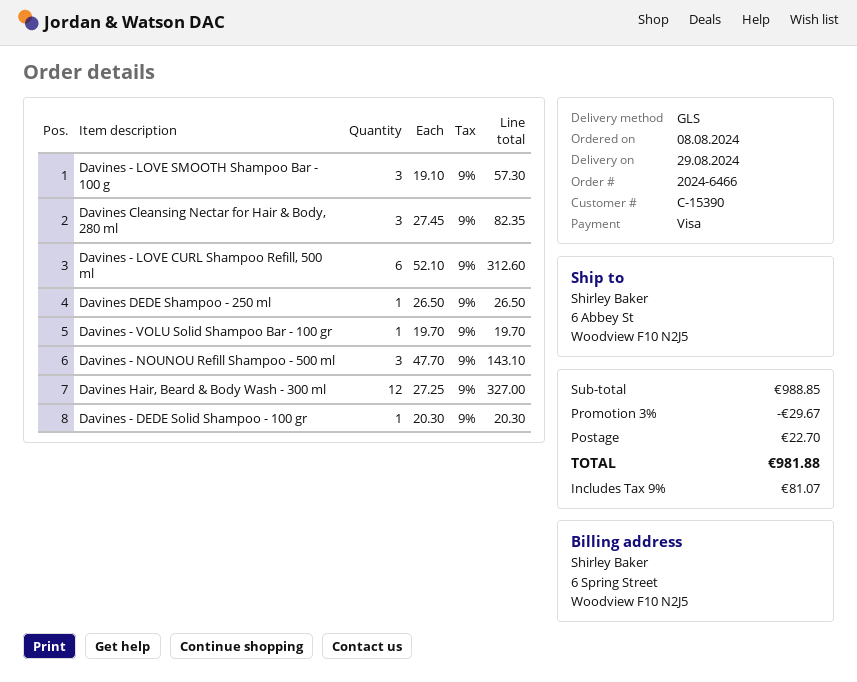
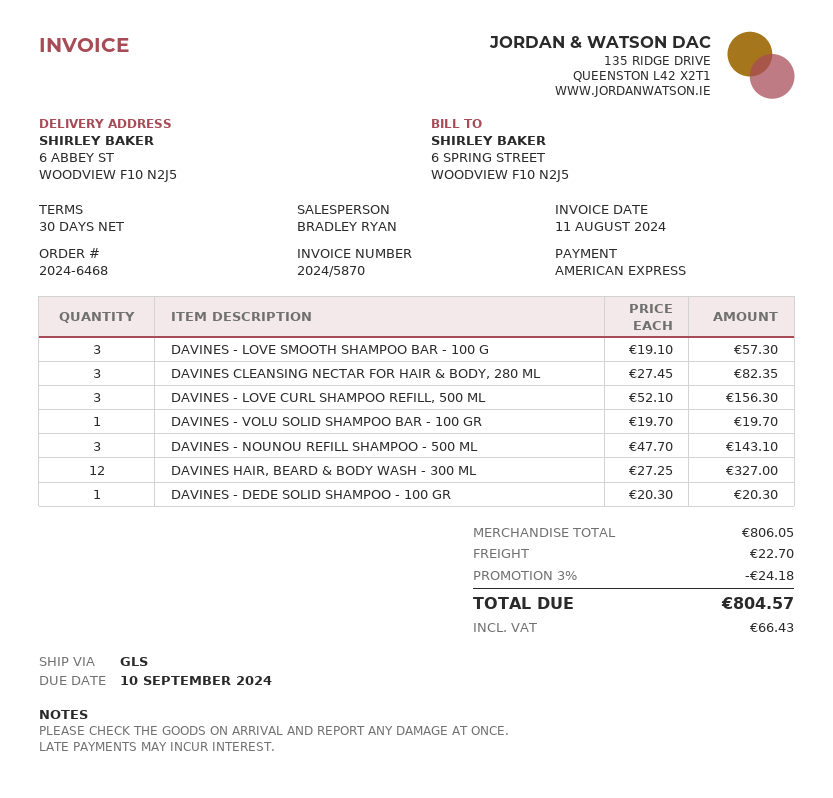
order number: 2024-6466 -> 2024-6468
payment method: Visa -> American Express
Davines - LOVE CURL Shampoo Refill, 500 ml: 6 x 52.10 = 312.60 -> 3 x 52.10 = 156.30
Davines DEDE Shampoo - 250 ml: 1 x 26.50 = 26.50 -> none
subtotal: 988.85 -> 806.05
discount: 3% = 29.67 -> 3% = 24.18
tax: 81.07 -> 66.43
total: 981.88 -> 804.57

